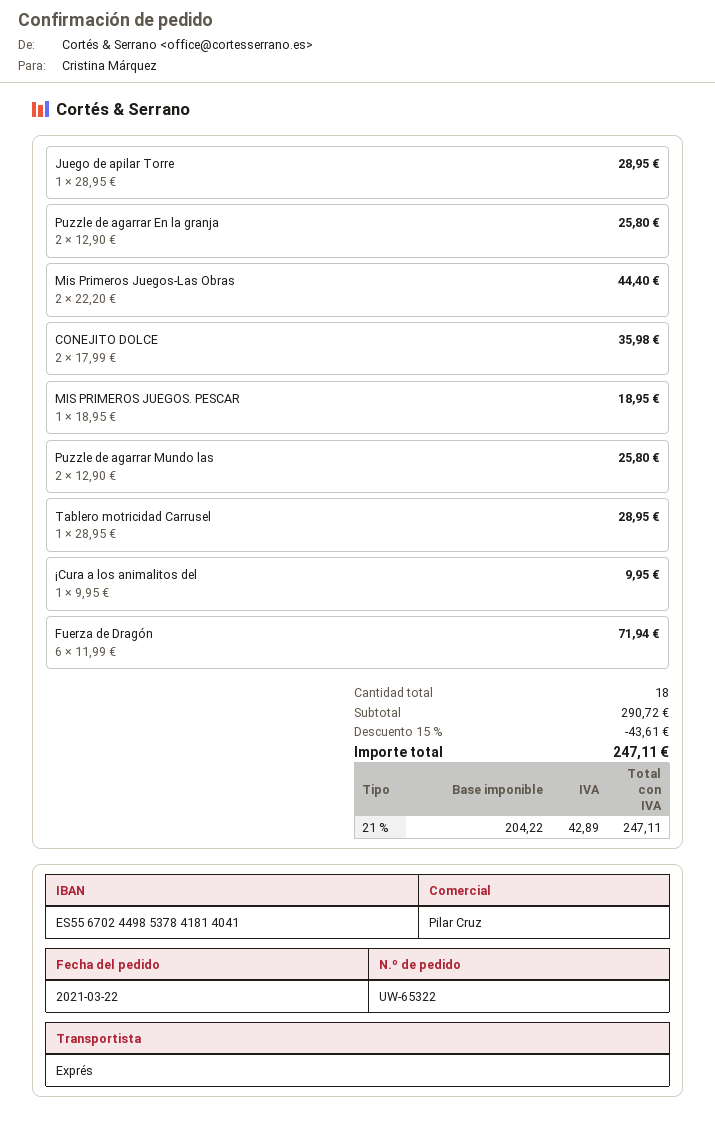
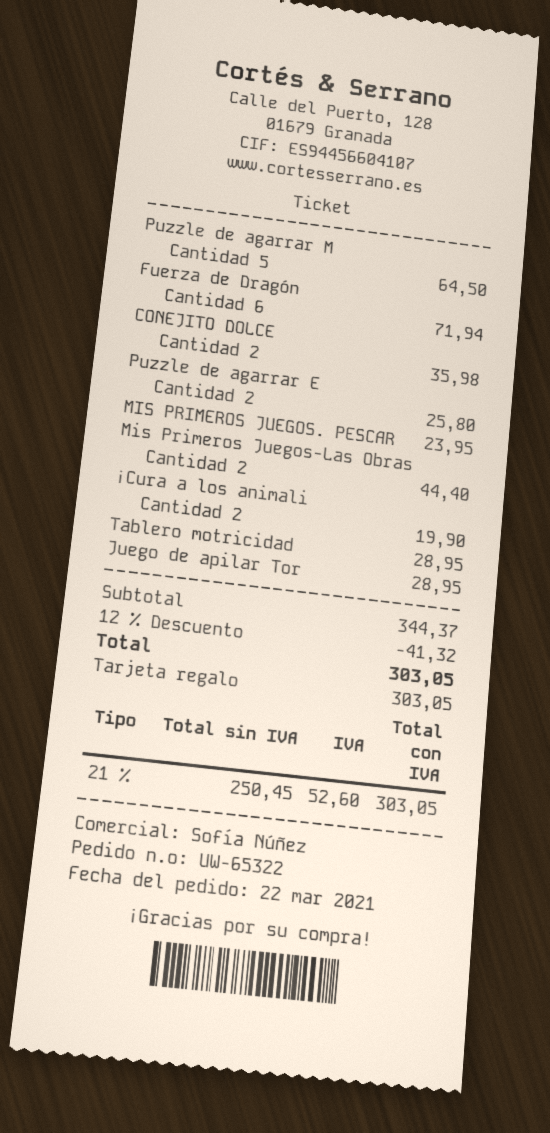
sales rep: Pilar Cruz -> Sofía Núñez
MIS PRIMEROS JUEGOS. PESCAR: 1 for 18.95 -> 1 for 23.95
Puzzle de agarrar Mundo las: 2 for 25.80 -> 5 for 64.50
¡Cura a los animalitos del: 1 for 9.95 -> 2 for 19.90
subtotal: 290.72 -> 344.37
discount: 15% = 43.61 -> 12% = 41.32
net: 204.22 -> 250.45
tax: 21% = 42.89 -> 21% = 52.60
total: 247.11 -> 303.05

